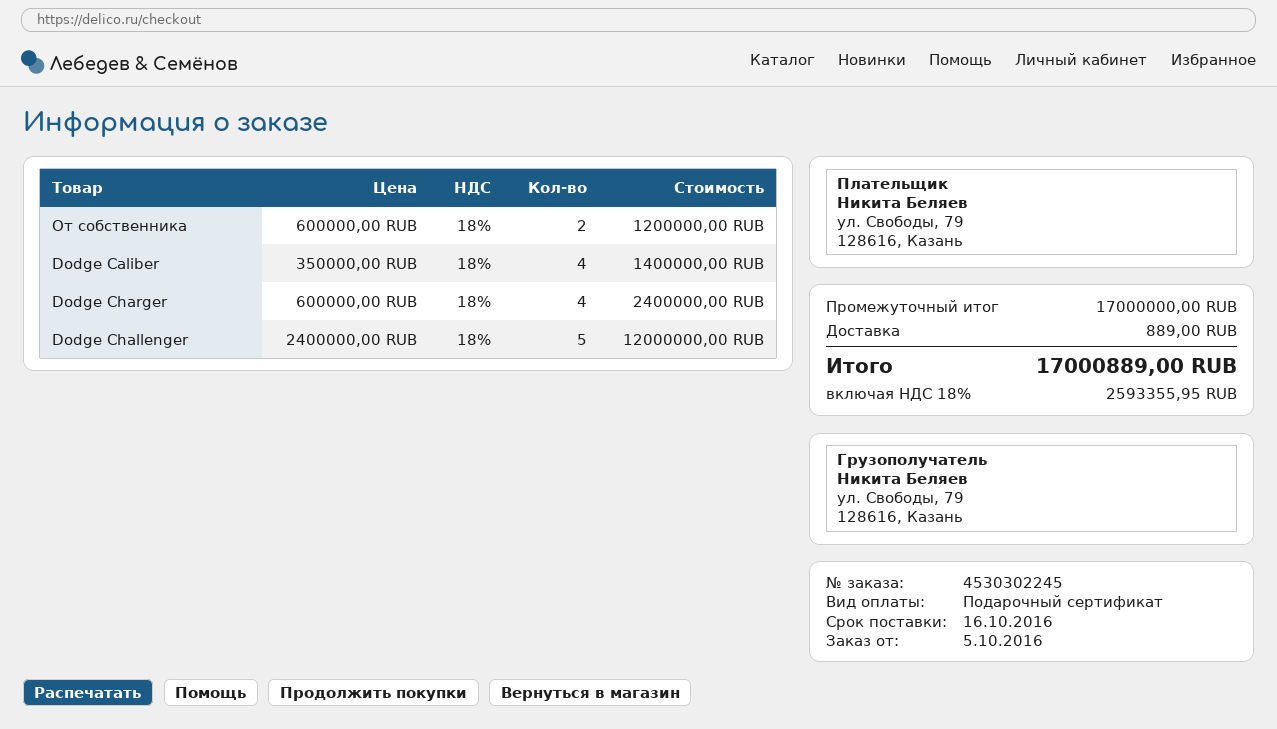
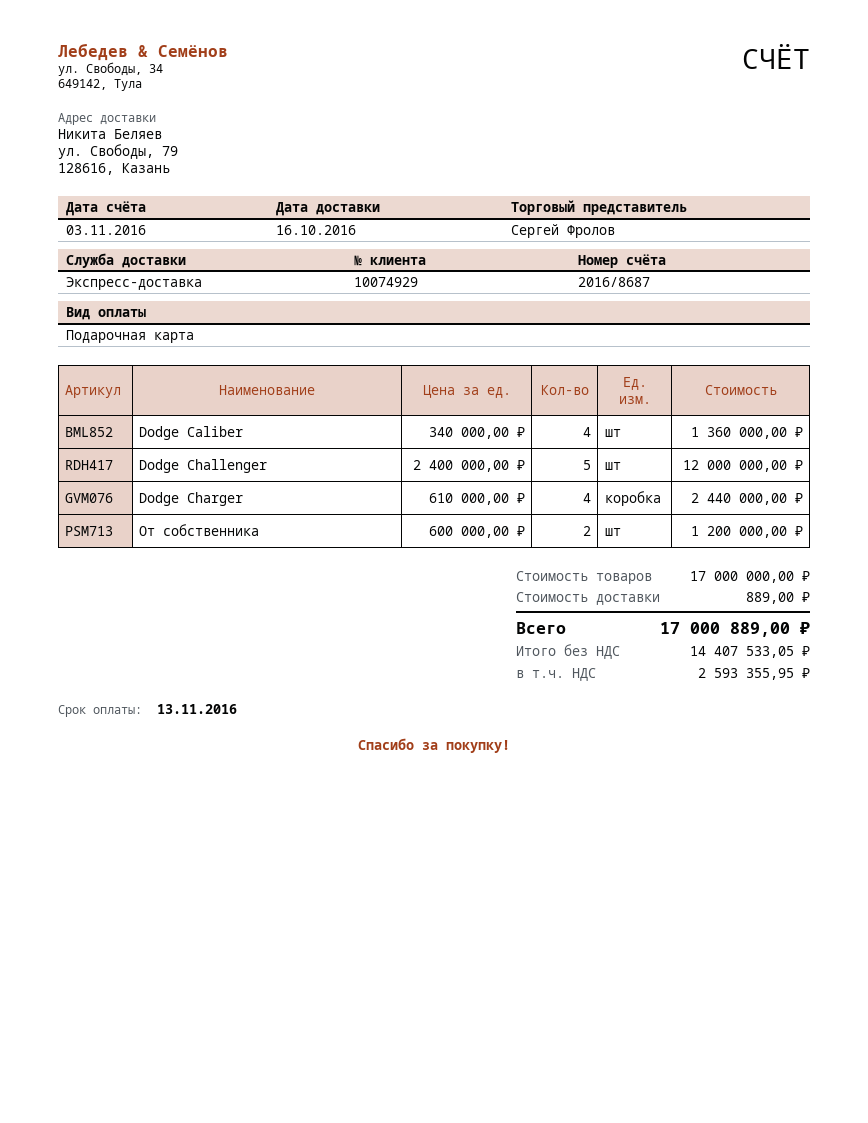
Dodge Caliber: 4 x 350000.00 = 1400000.00 -> 4 x 340000.00 = 1360000.00
Dodge Charger: 4 x 600000.00 = 2400000.00 -> 4 x 610000.00 = 2440000.00

